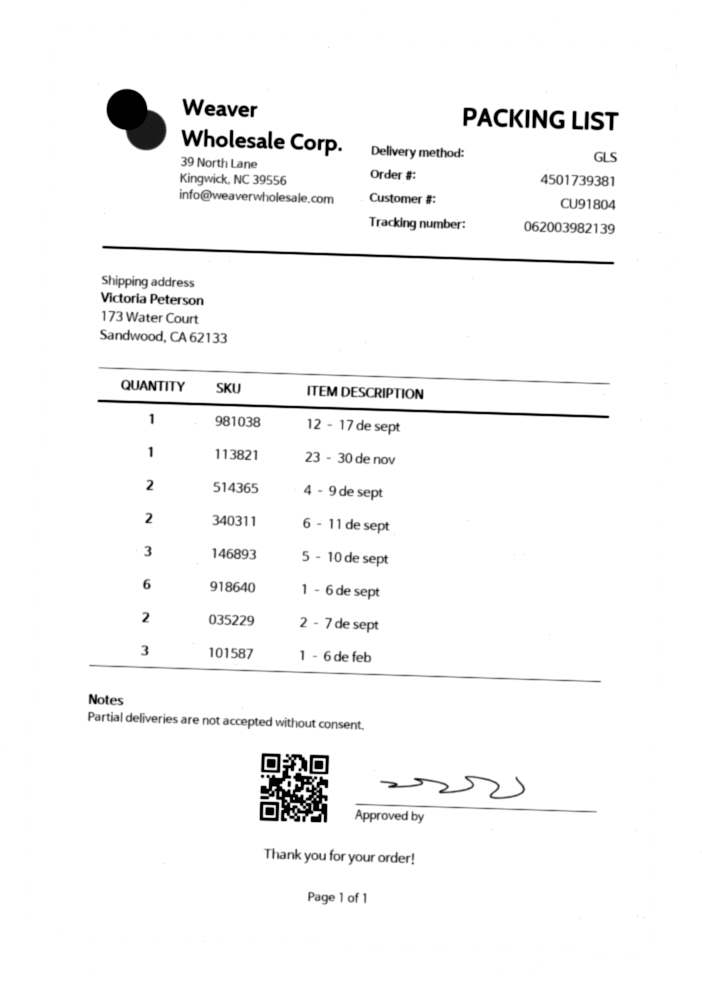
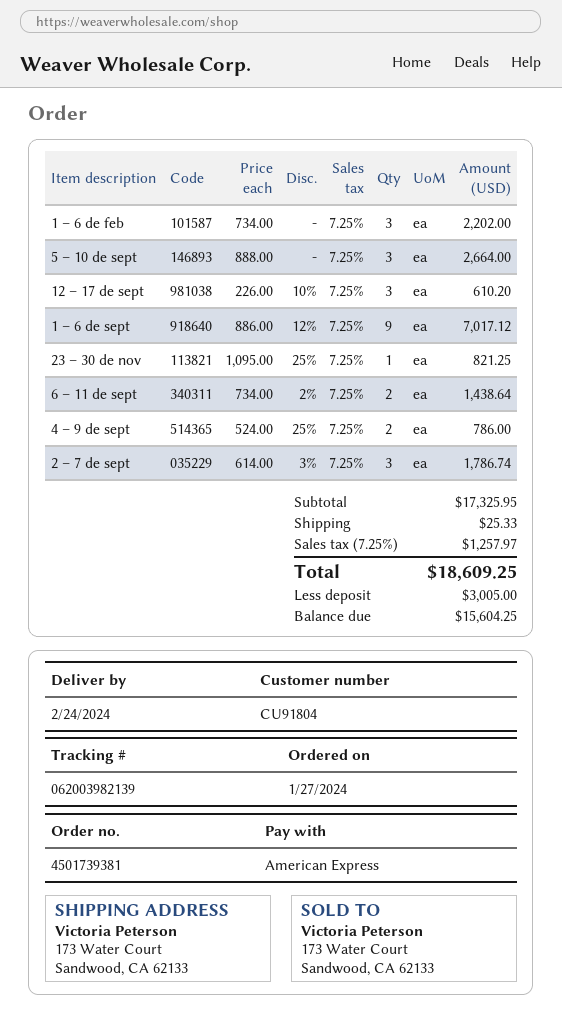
12 – 17 de sept: 1 -> 3
1 – 6 de sept: 6 -> 9
2 – 7 de sept: 2 -> 3

